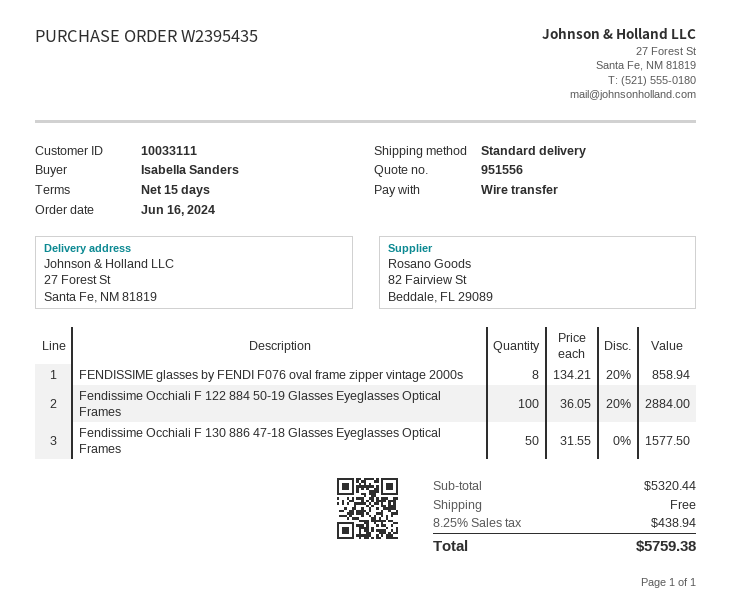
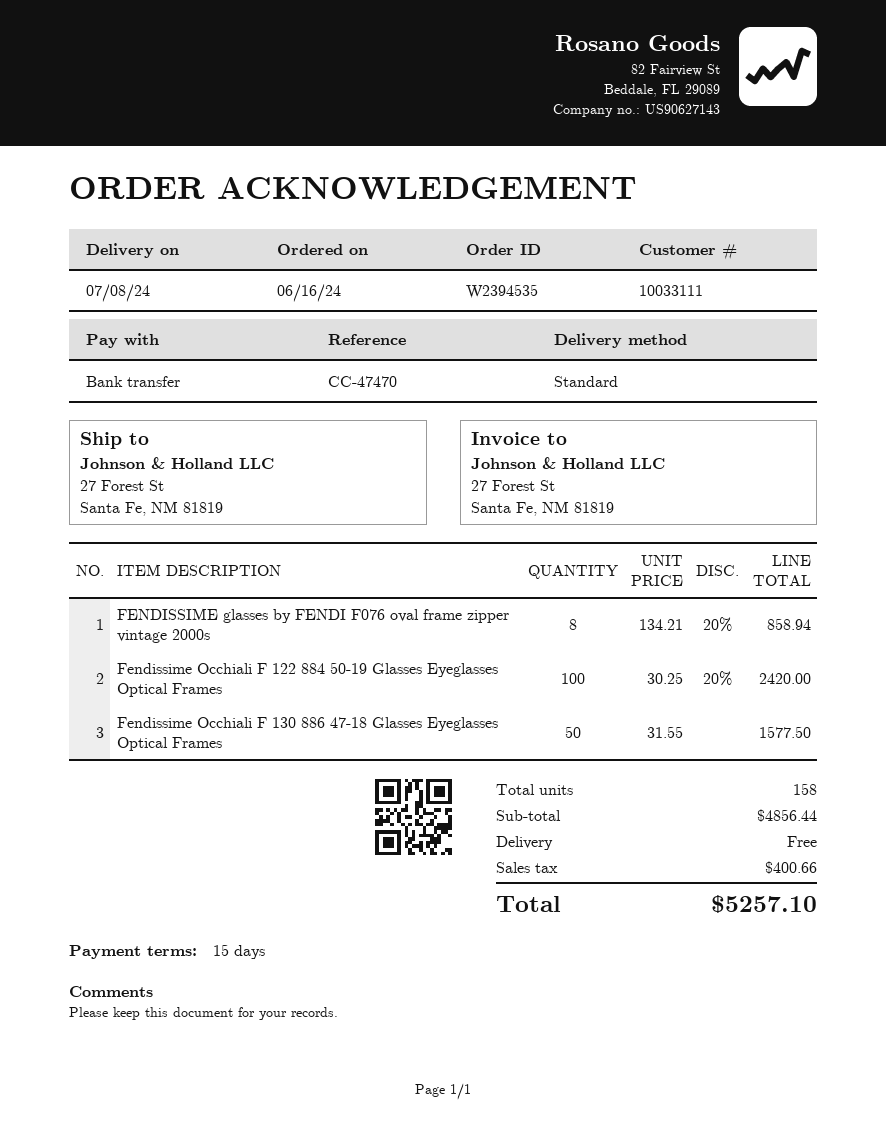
order number: W2395435 -> W2394535
Fendissime Occhiali F 122 884 50-19 Glasses Eyeglasses Optical Frames: 100 x 36.05 - 20% = 2884.00 -> 100 x 30.25 - 20% = 2420.00
subtotal: 5320.44 -> 4856.44
tax: 438.94 -> 400.66
total: 5759.38 -> 5257.10

